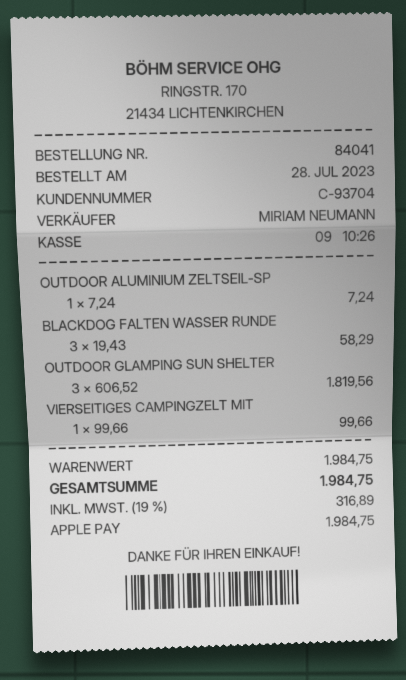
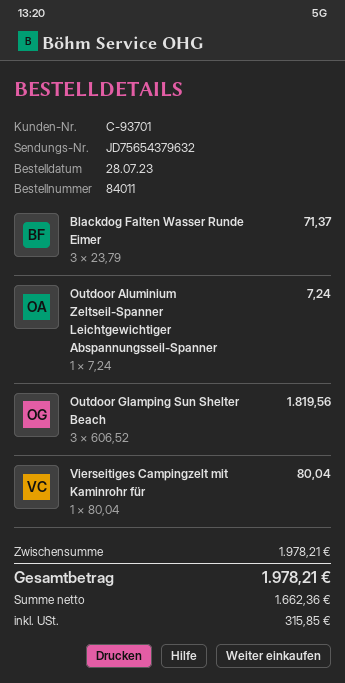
order number: 84041 -> 84011
customer number: C-93704 -> C-93701
BLACKDOG FALTEN WASSER RUNDE: 3 x 19.43 = 58.29 -> 3 x 23.79 = 71.37
VIERSEITIGES CAMPINGZELT MIT: 1 x 99.66 = 99.66 -> 1 x 80.04 = 80.04
subtotal: 1984.75 -> 1978.21
tax: 316.89 -> 315.85
total: 1984.75 -> 1978.21

